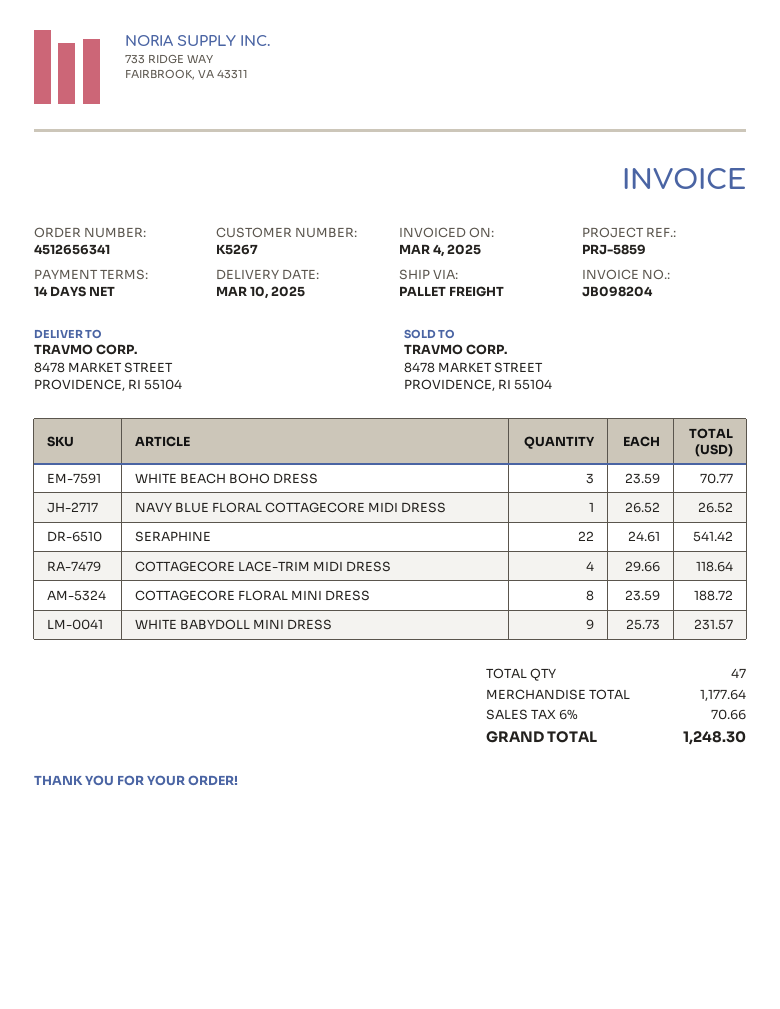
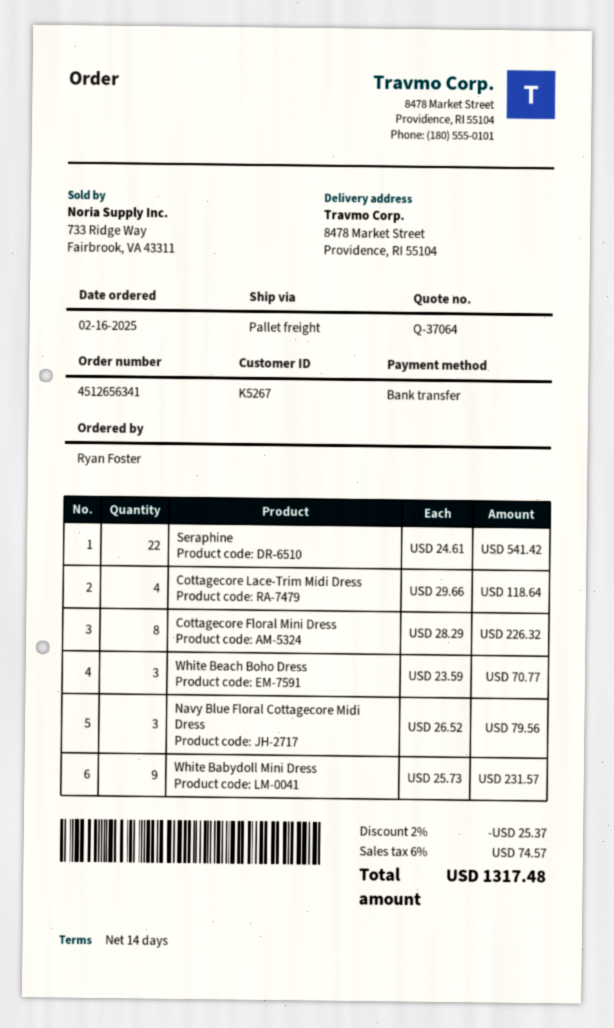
NAVY BLUE FLORAL COTTAGECORE MIDI DRESS: 1 x 26.52 = 26.52 -> 3 x 26.52 = 79.56
COTTAGECORE FLORAL MINI DRESS: 8 x 23.59 = 188.72 -> 8 x 28.29 = 226.32
discount: none -> 2% = 25.37
tax: 6% = 70.66 -> 6% = 74.57
total: 1248.30 -> 1317.48

